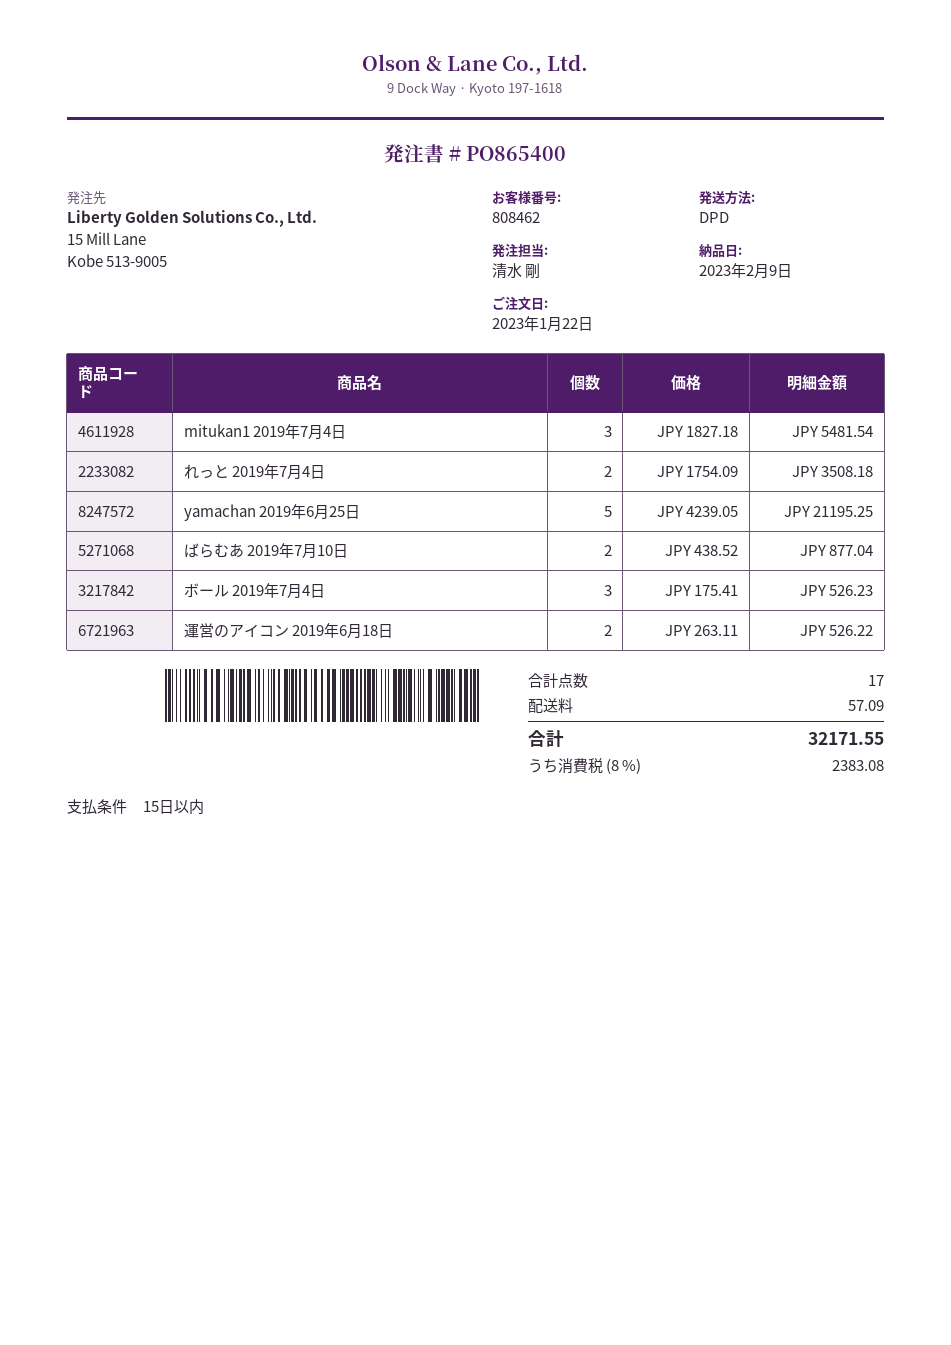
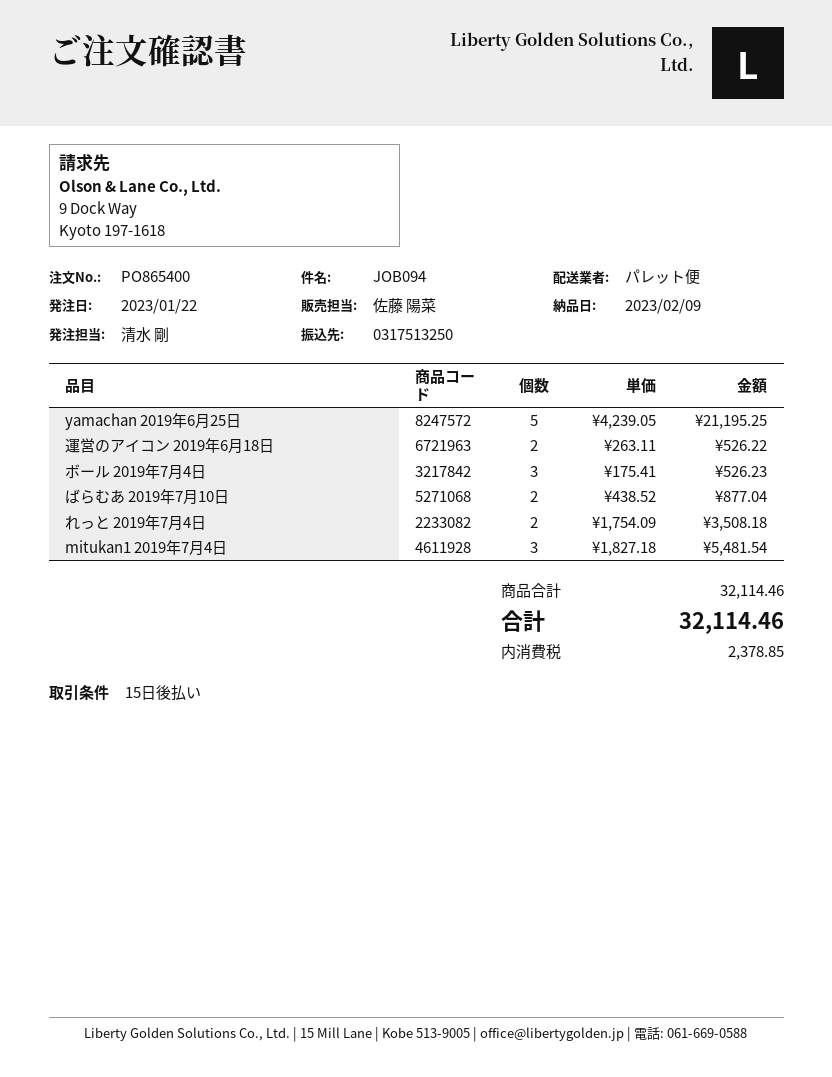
shipping method: DPD -> pallet freight
shipping: 57.09 -> none
tax: 2383.08 -> 2378.85
total: 32171.55 -> 32114.46

